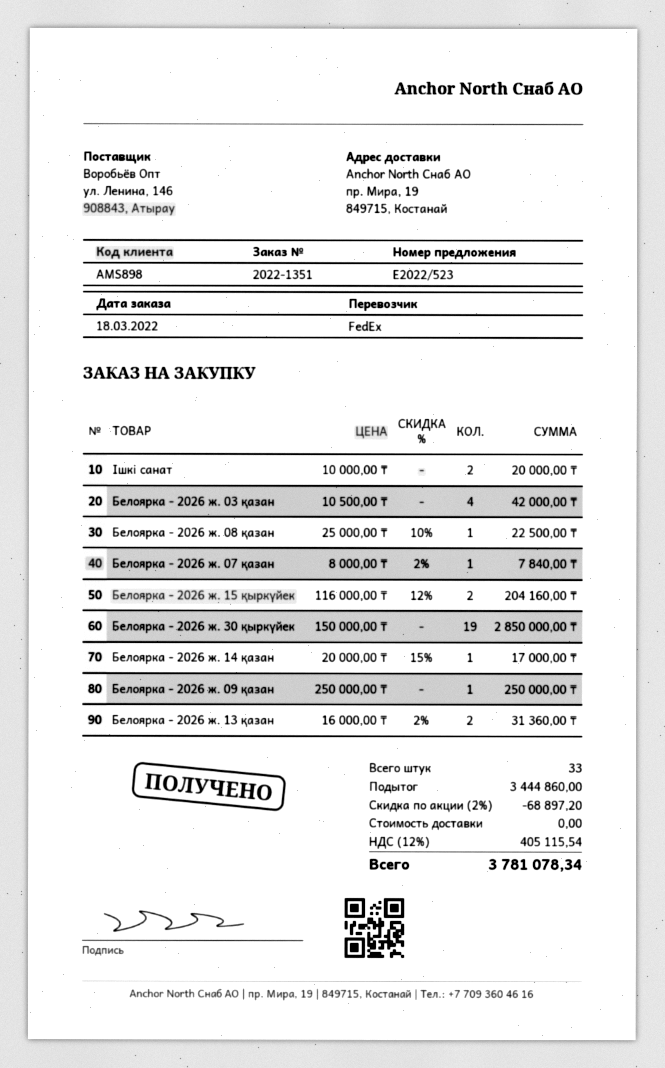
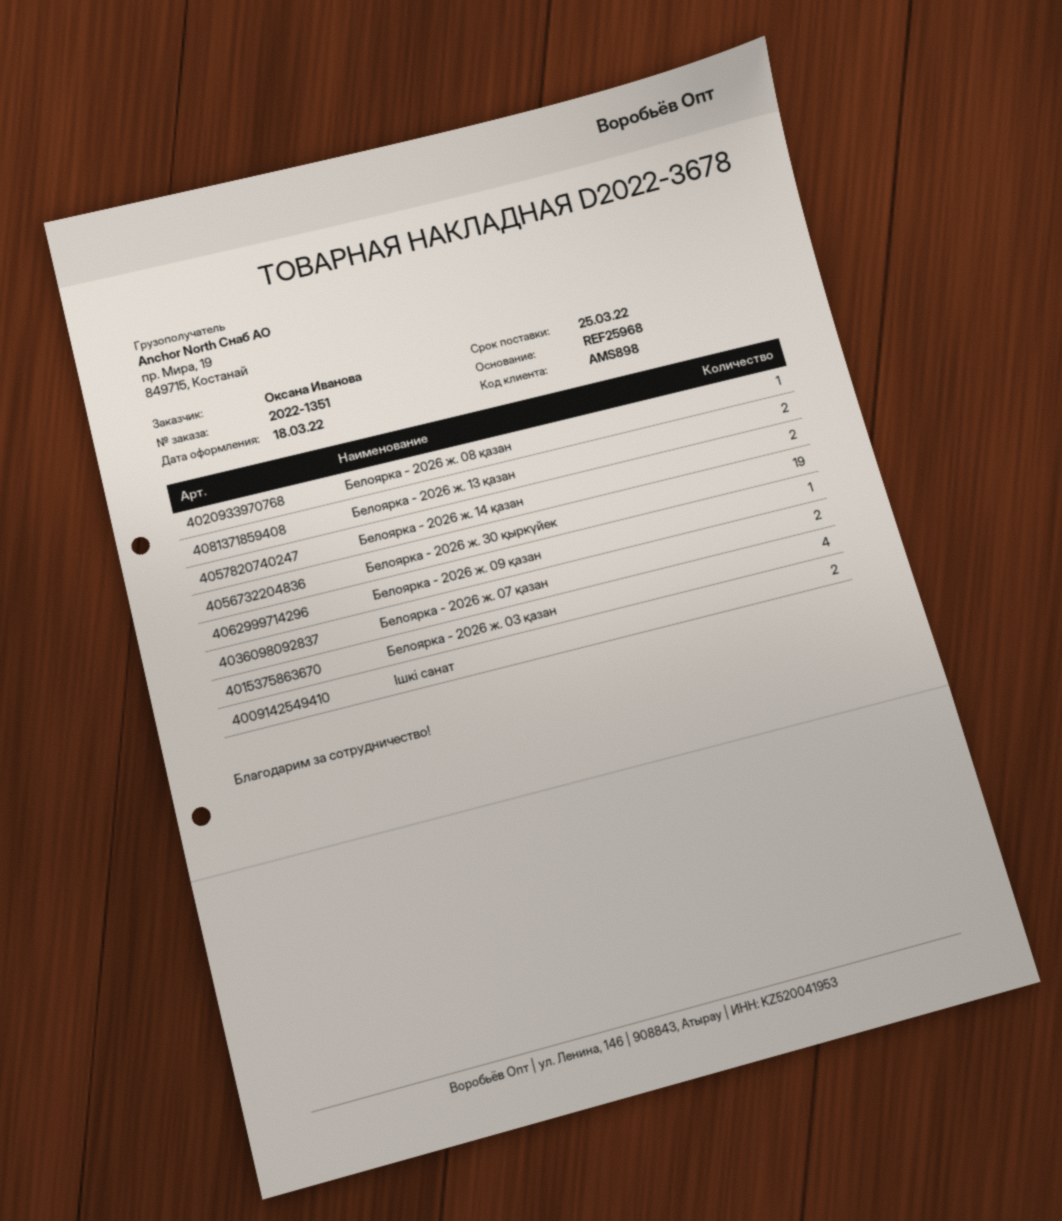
Белоярка - 2026 ж. 07 қазан: 1 -> 2
Белоярка - 2026 ж. 15 қыркүйек: 2 -> none
Белоярка - 2026 ж. 14 қазан: 1 -> 2

